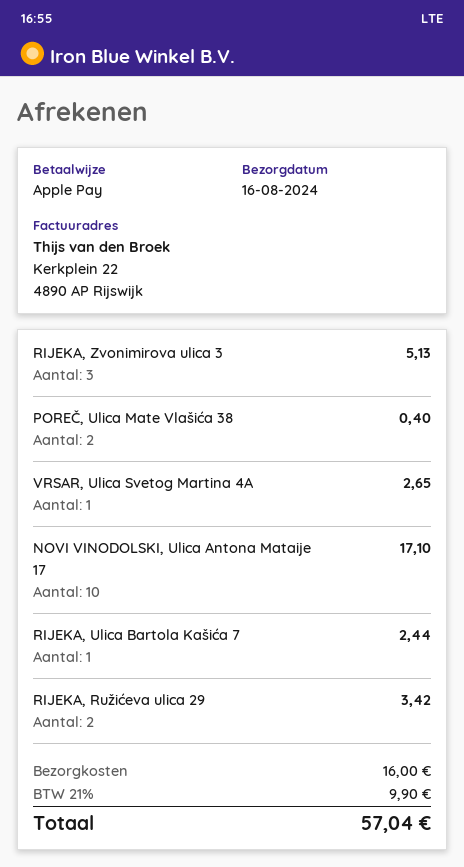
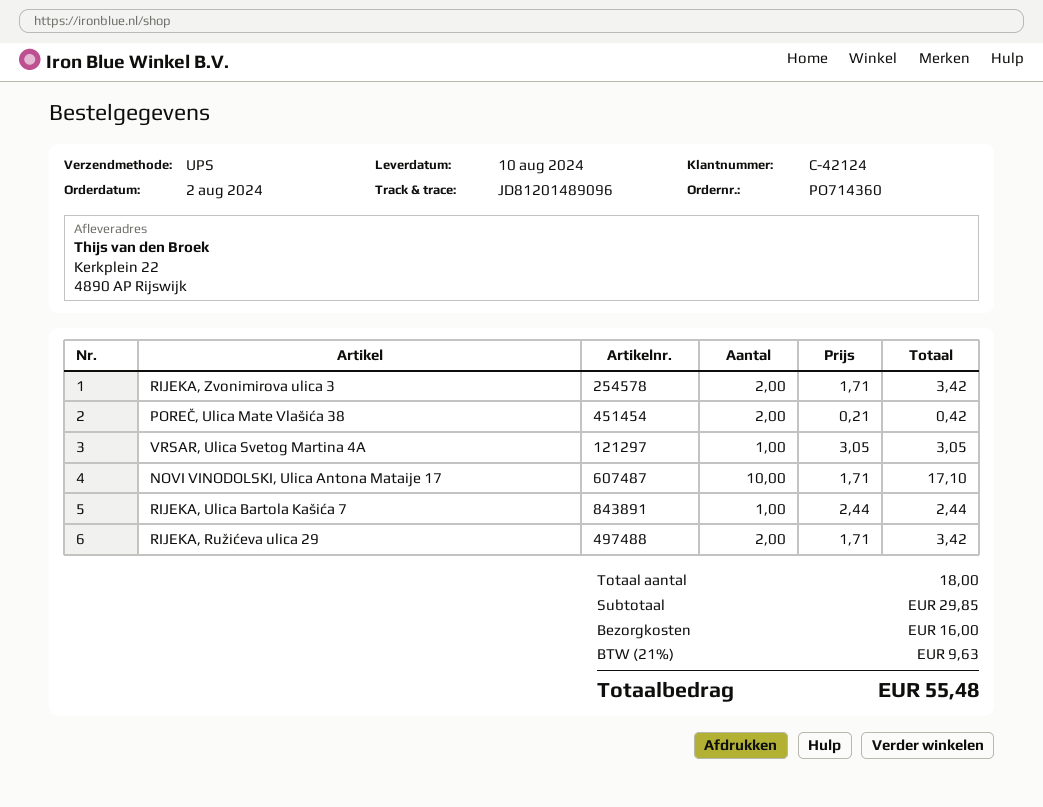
delivery date: 2024-08-16 -> 2024-08-10
RIJEKA, Zvonimirova ulica 3: 3 for 5.13 -> 2 for 3.42
POREČ, Ulica Mate Vlašića 38: 2 for 0.40 -> 2 for 0.42
VRSAR, Ulica Svetog Martina 4A: 1 for 2.65 -> 1 for 3.05
tax: 21% = 9.90 -> 21% = 9.63
total: 57.04 -> 55.48

